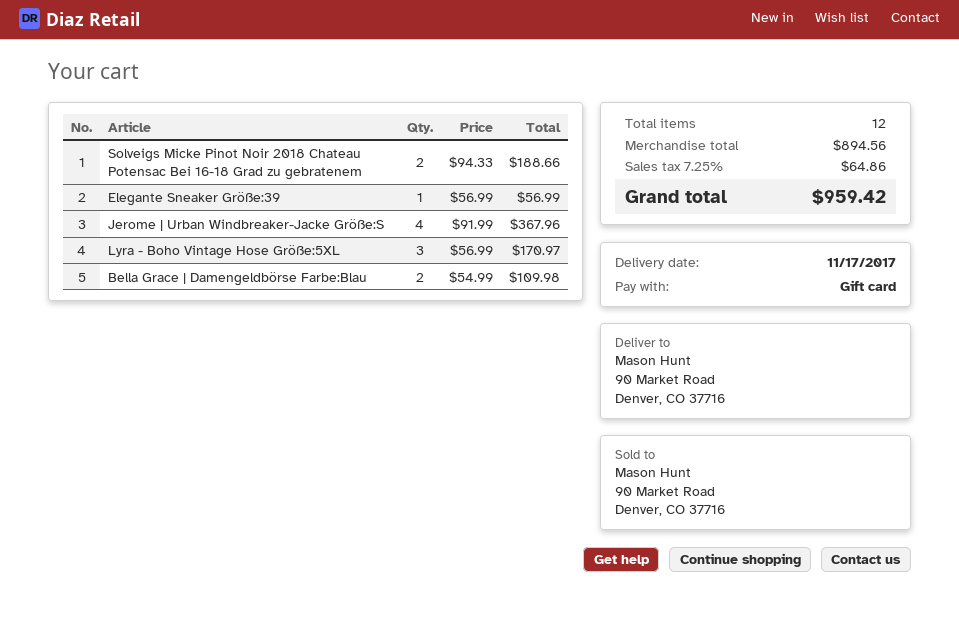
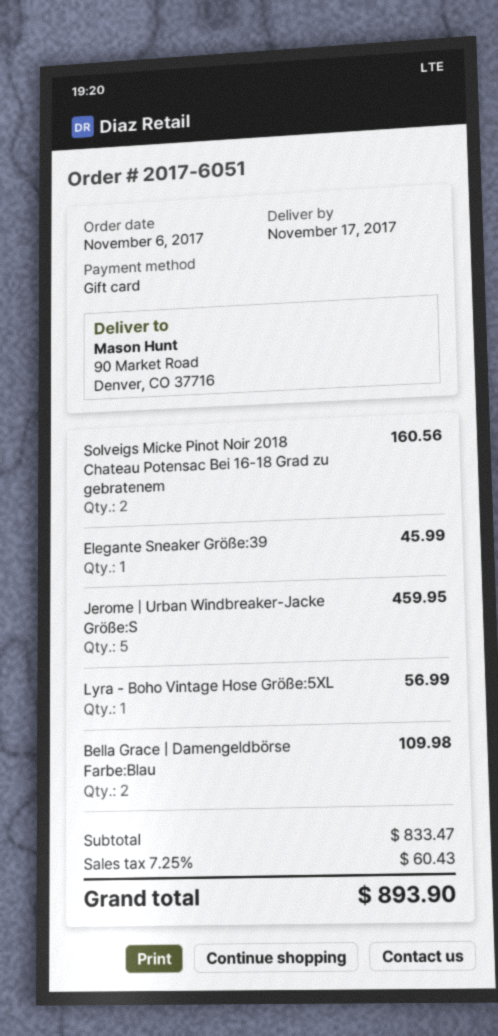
Solveigs Micke Pinot Noir 2018 Chateau Potensac Bei 16-18 Grad zu gebratenem: 2 for 188.66 -> 2 for 160.56
Elegante Sneaker Größe:39: 1 for 56.99 -> 1 for 45.99
Jerome | Urban Windbreaker-Jacke Größe:S: 4 for 367.96 -> 5 for 459.95
Lyra - Boho Vintage Hose Größe:5XL: 3 for 170.97 -> 1 for 56.99
subtotal: 894.56 -> 833.47
tax: 7.25% = 64.86 -> 7.25% = 60.43
total: 959.42 -> 893.90

